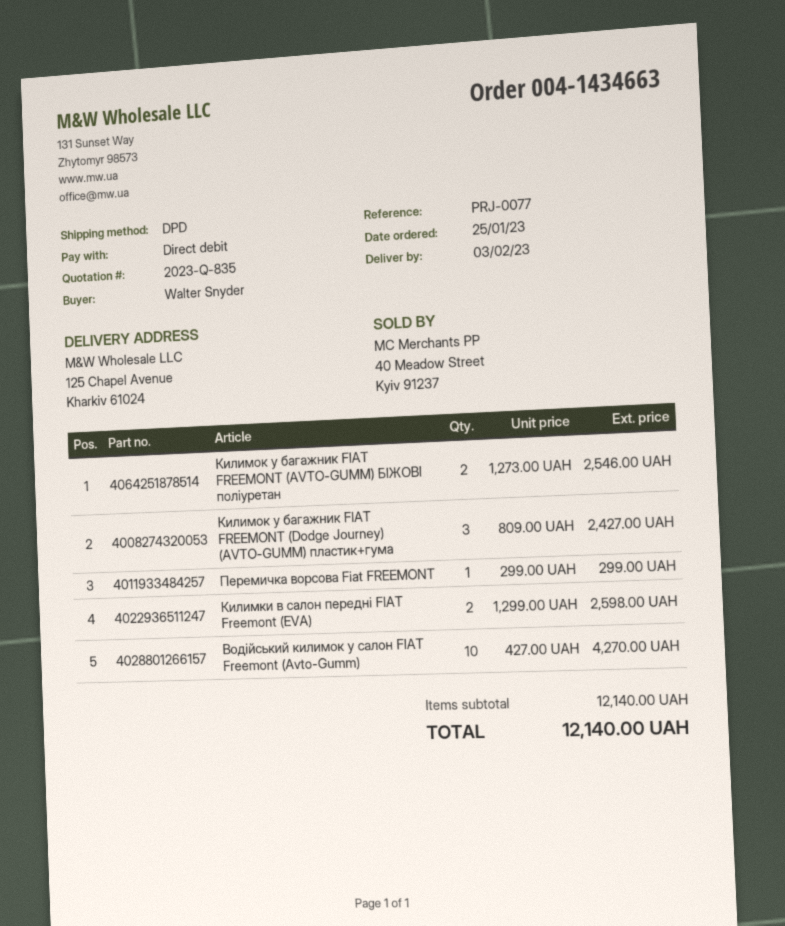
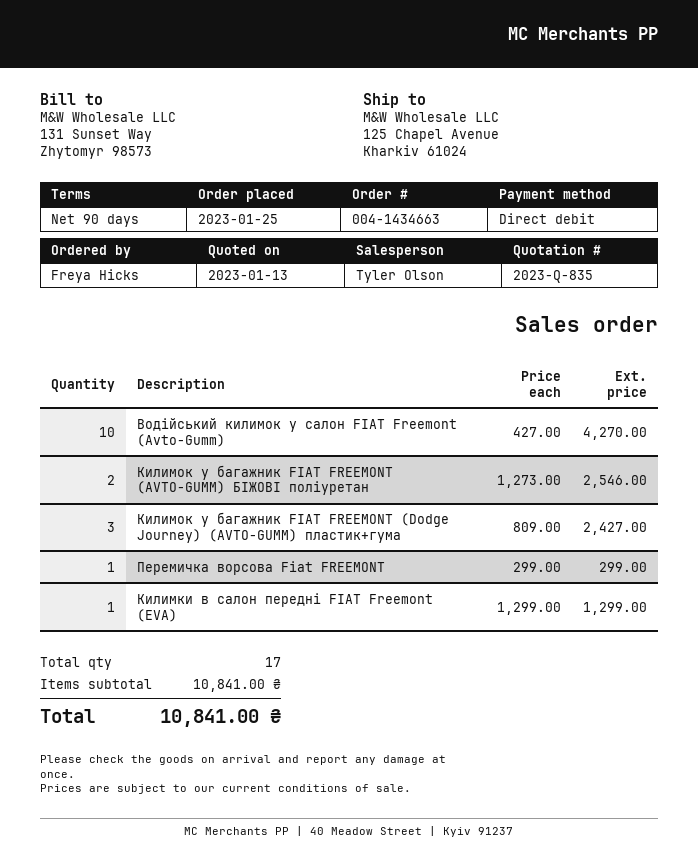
ordered by: Walter Snyder -> Freya Hicks
Килимки в салон передні FIAT Freemont (EVA): 2 x 1299.00 = 2598.00 -> 1 x 1299.00 = 1299.00
subtotal: 12140.00 -> 10841.00
total: 12140.00 -> 10841.00

